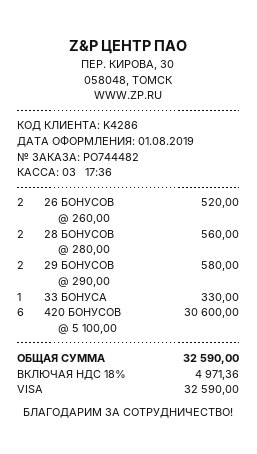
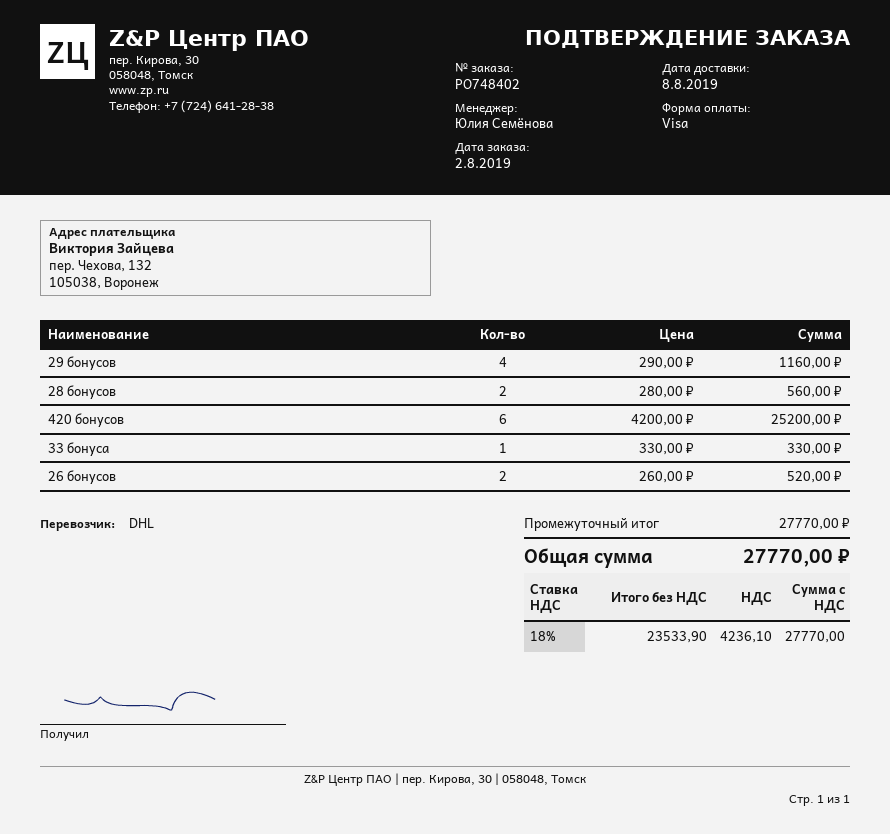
order number: PO744482 -> PO748402
order date: 2019-08-01 -> 2019-08-02
29 БОНУСОВ: 2 x 290.00 = 580.00 -> 4 x 290.00 = 1160.00
420 БОНУСОВ: 6 x 5100.00 = 30600.00 -> 6 x 4200.00 = 25200.00
tax: 18% = 4971.36 -> 18% = 4236.10
total: 32590.00 -> 27770.00

